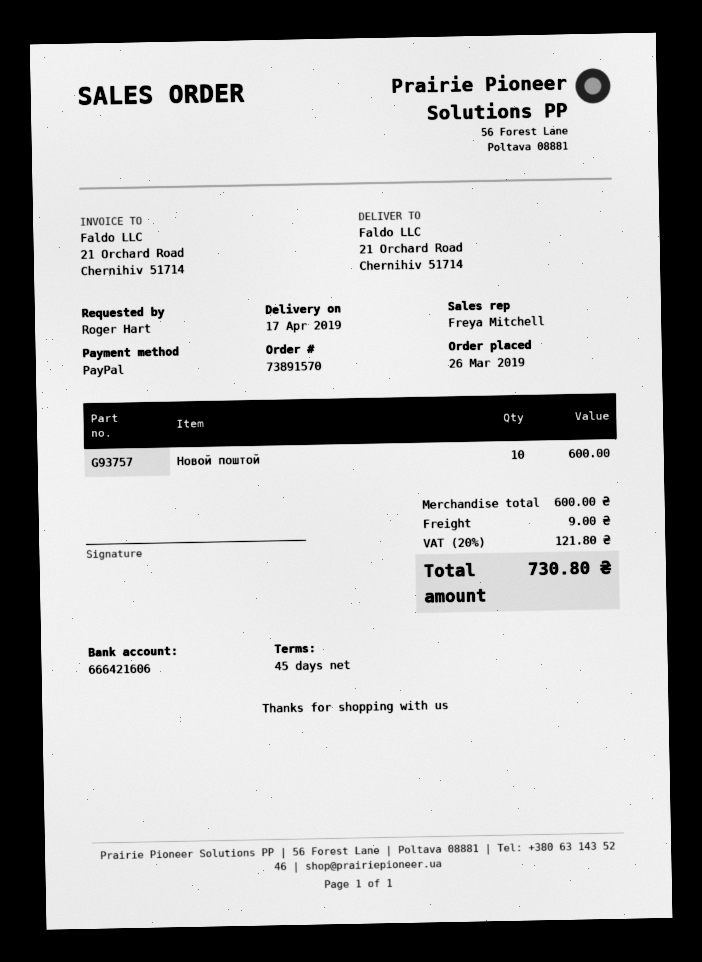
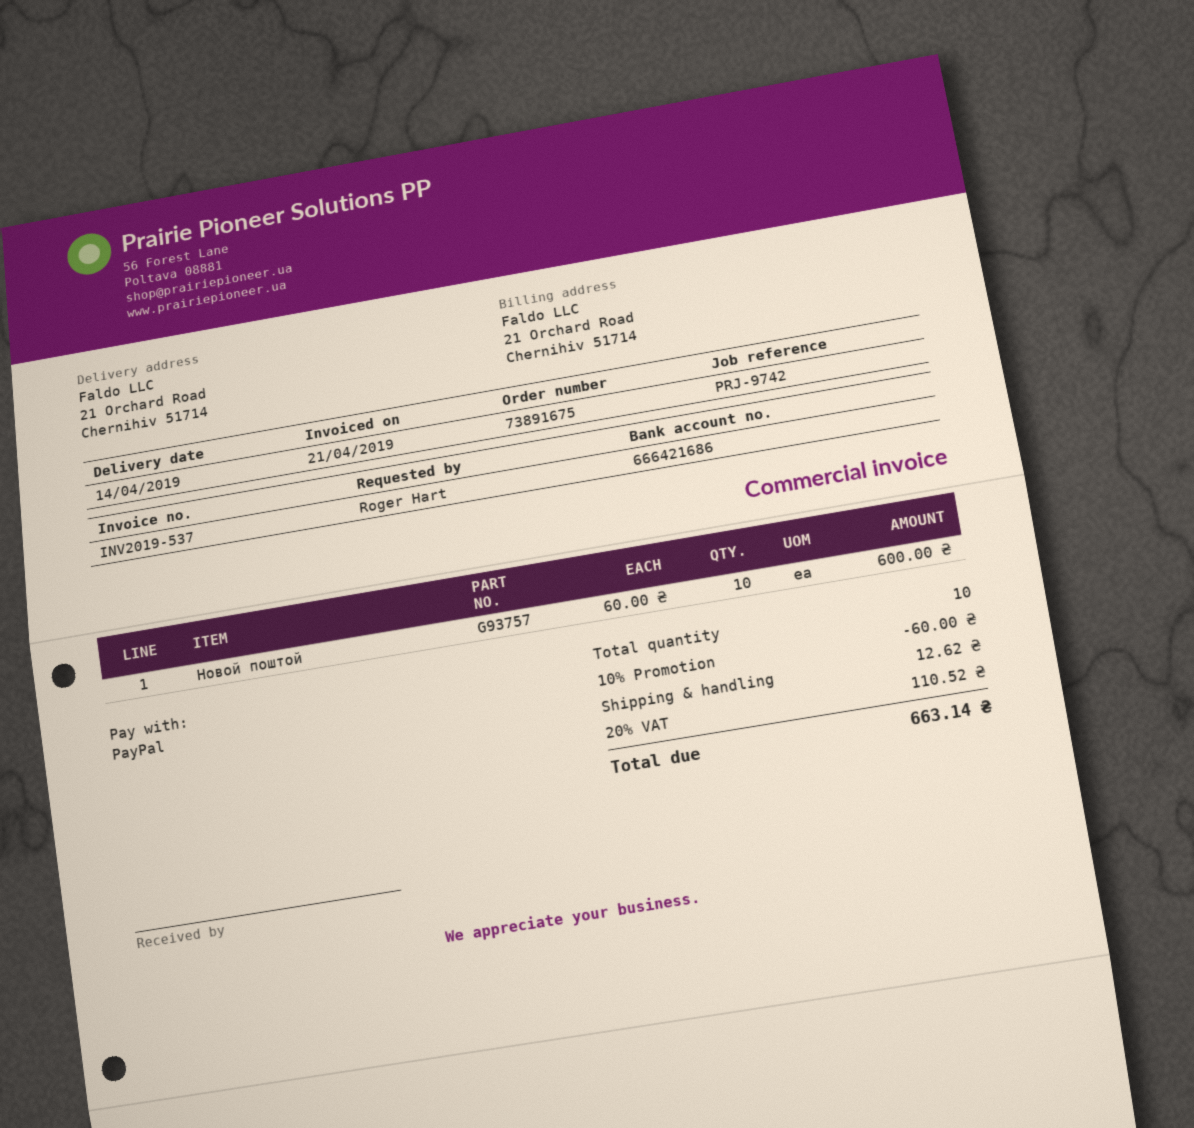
order number: 73891570 -> 73891675
delivery date: 2019-04-17 -> 2019-04-14
bank account: 666421606 -> 666421686
discount: none -> 10% = 60.00
shipping: 9.00 -> 12.62
tax: 20% = 121.80 -> 20% = 110.52
total: 730.80 -> 663.14

